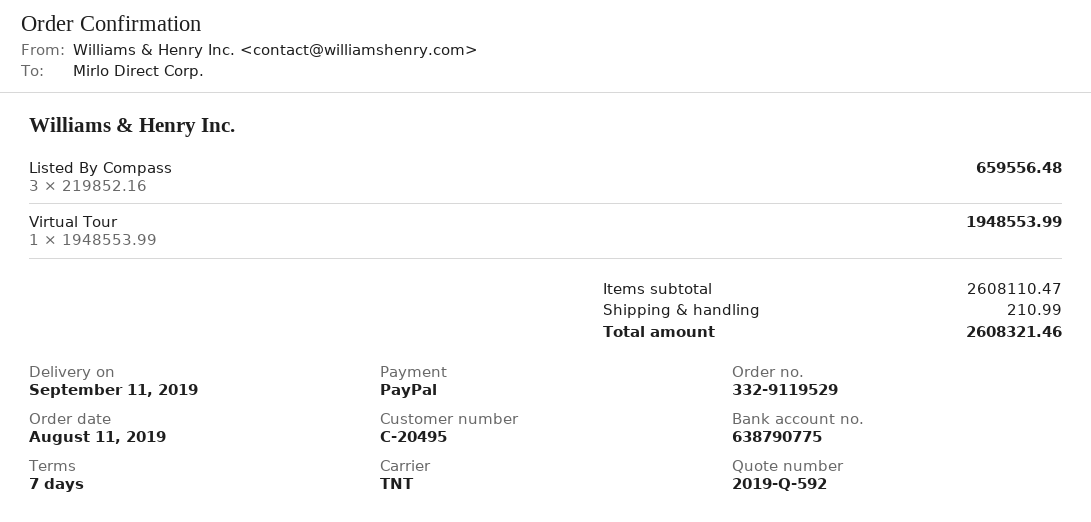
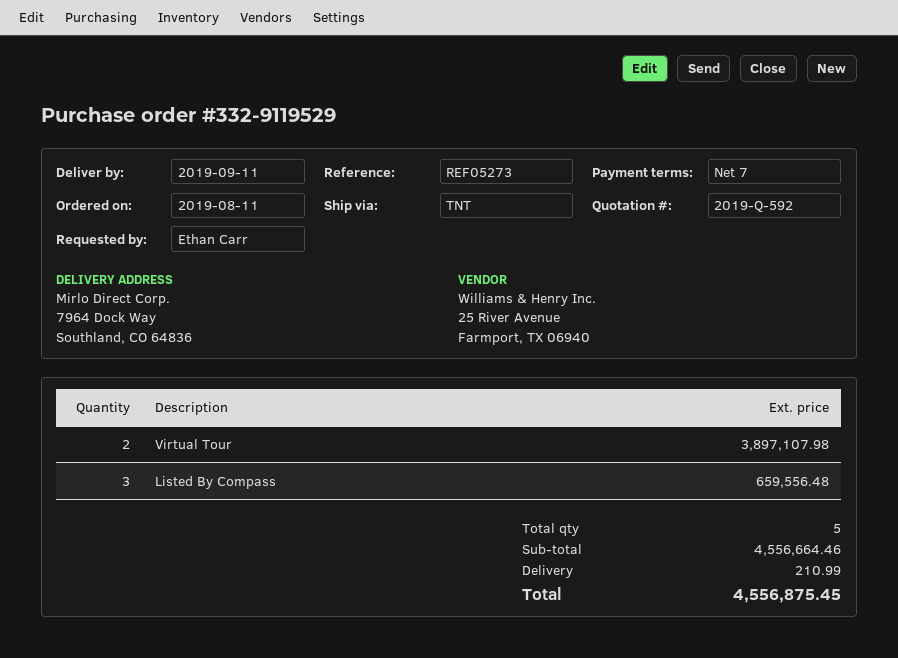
Virtual Tour: 1 for 1948553.99 -> 2 for 3897107.98
subtotal: 2608110.47 -> 4556664.46
total: 2608321.46 -> 4556875.45

